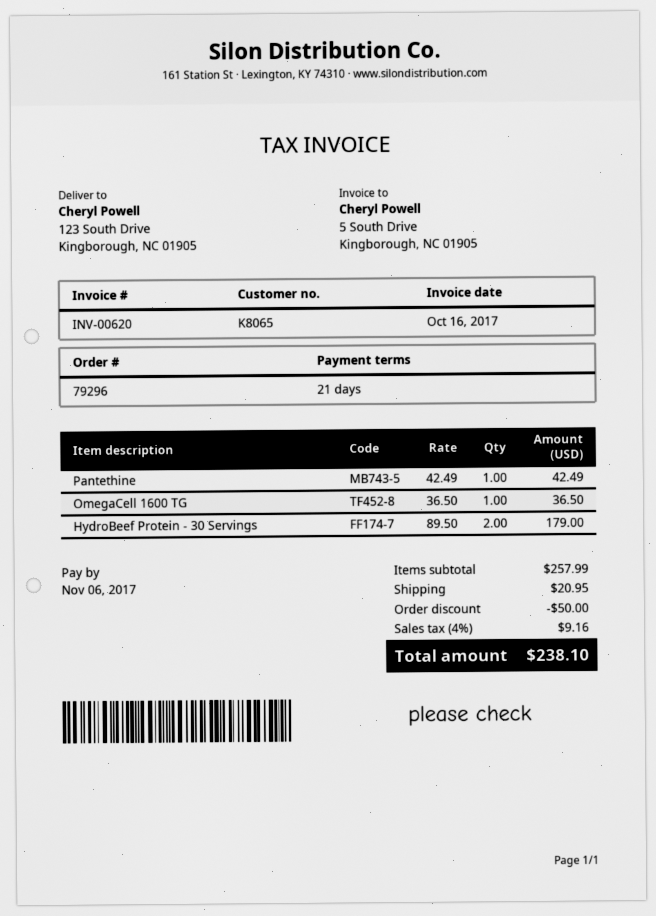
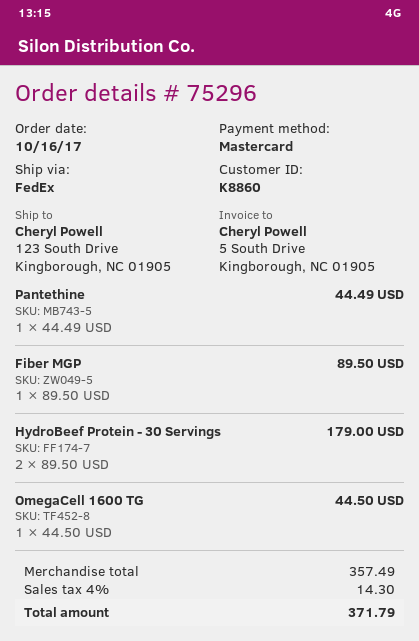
order number: 79296 -> 75296
customer number: K8065 -> K8860
Pantethine: 1 x 42.49 = 42.49 -> 1 x 44.49 = 44.49
OmegaCell 1600 TG: 1 x 36.50 = 36.50 -> 1 x 44.50 = 44.50
Fiber MGP: none -> 1 x 89.50 = 89.50
subtotal: 257.99 -> 357.49
discount: 50.00 -> none
shipping: 20.95 -> none
tax: 4% = 9.16 -> 4% = 14.30
total: 238.10 -> 371.79

